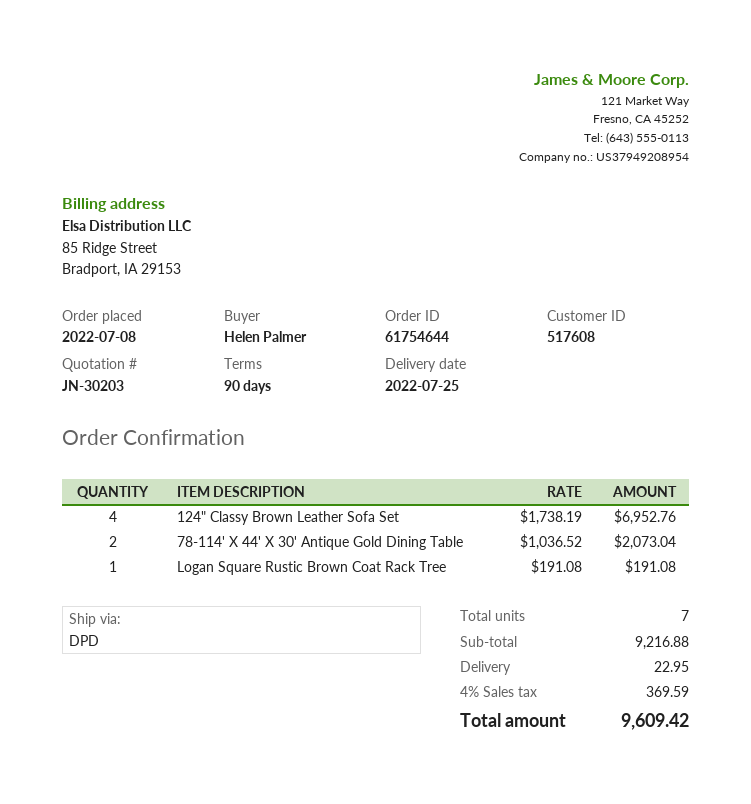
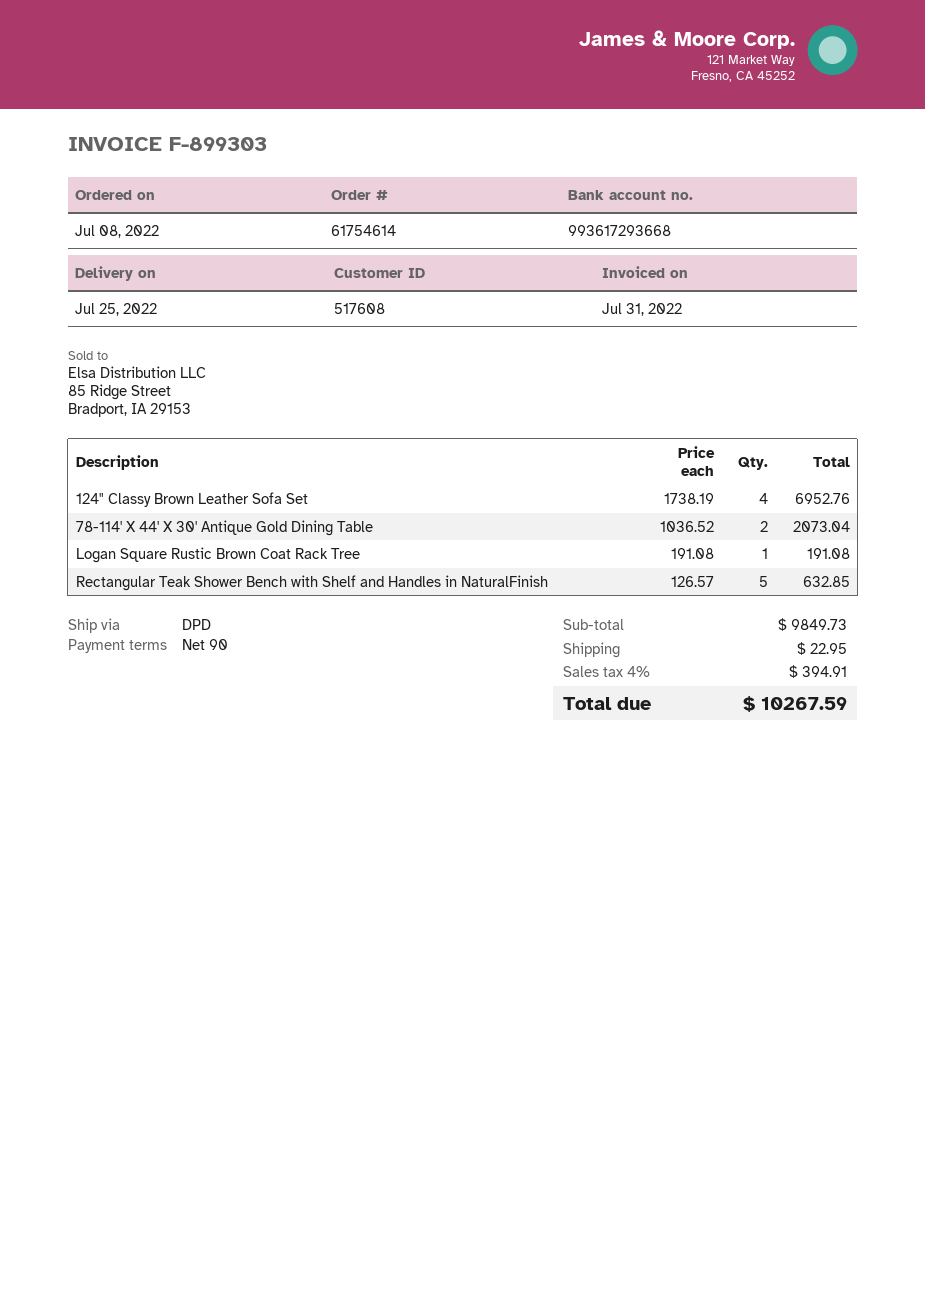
order number: 61754644 -> 61754614
Rectangular Teak Shower Bench with Shelf and Handles in NaturalFinish: none -> 5 x 126.57 = 632.85
subtotal: 9216.88 -> 9849.73
tax: 4% = 369.59 -> 4% = 394.91
total: 9609.42 -> 10267.59

